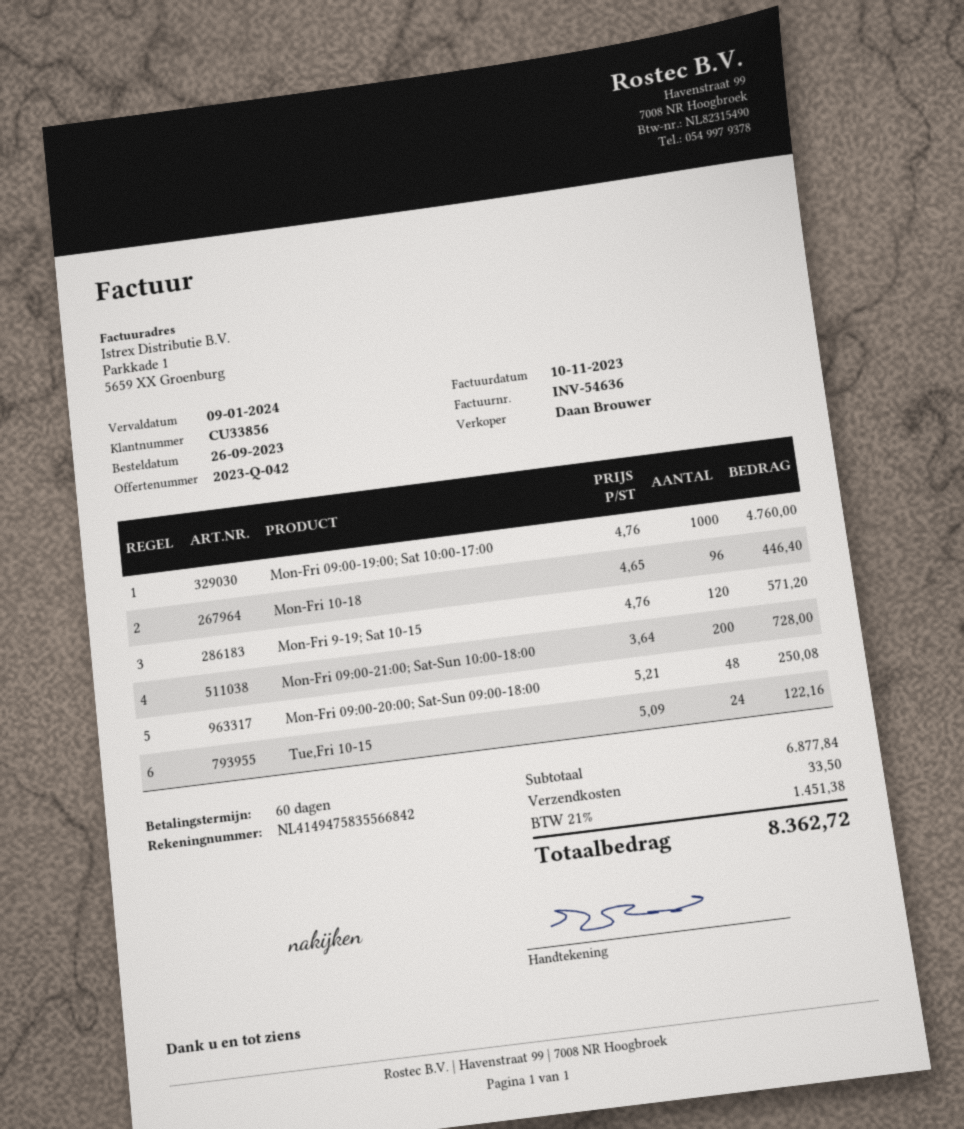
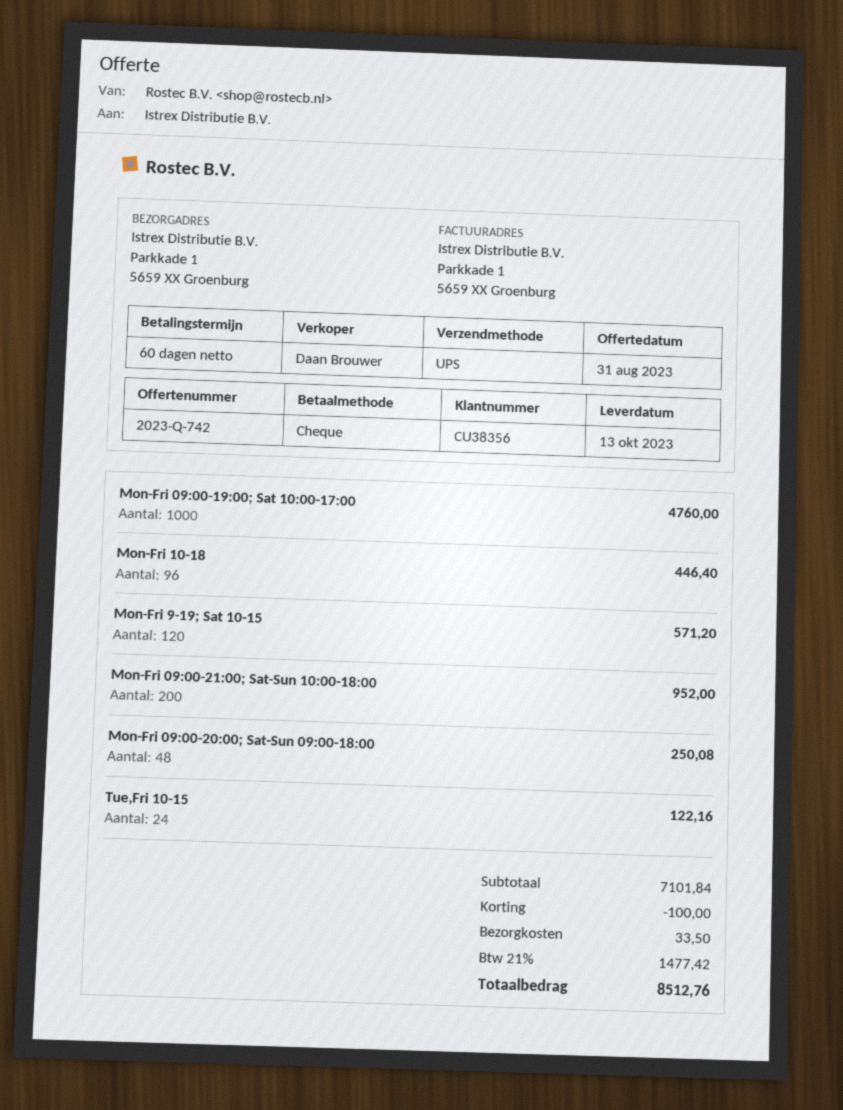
quote number: 2023-Q-042 -> 2023-Q-742
customer number: CU33856 -> CU38356
Mon-Fri 09:00-21:00; Sat-Sun 10:00-18:00: 200 for 728.00 -> 200 for 952.00
subtotal: 6877.84 -> 7101.84
discount: none -> 100.00
tax: 21% = 1451.38 -> 21% = 1477.42
total: 8362.72 -> 8512.76

